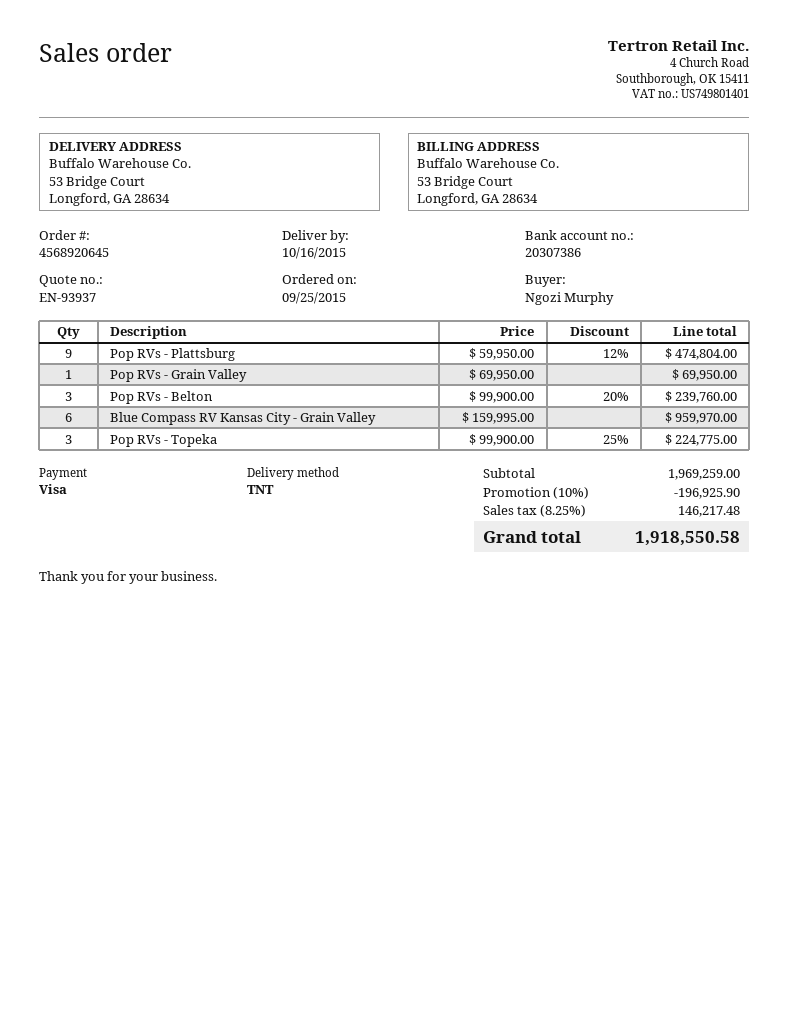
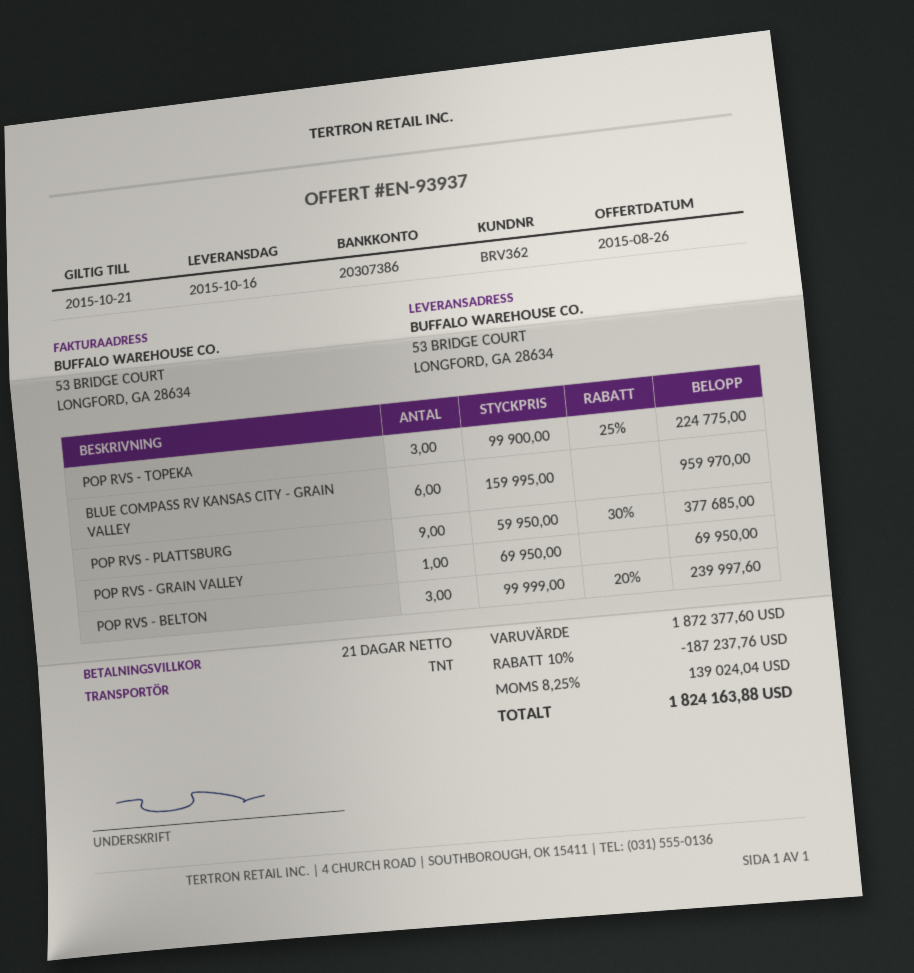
Pop RVs - Plattsburg: 9 x 59950.00 - 12% = 474804.00 -> 9 x 59950.00 - 30% = 377685.00
Pop RVs - Belton: 3 x 99900.00 - 20% = 239760.00 -> 3 x 99999.00 - 20% = 239997.60
subtotal: 1969259.00 -> 1872377.60
discount: 10% = 196925.90 -> 10% = 187237.76
tax: 8.25% = 146217.48 -> 8.25% = 139024.04
total: 1918550.58 -> 1824163.88

